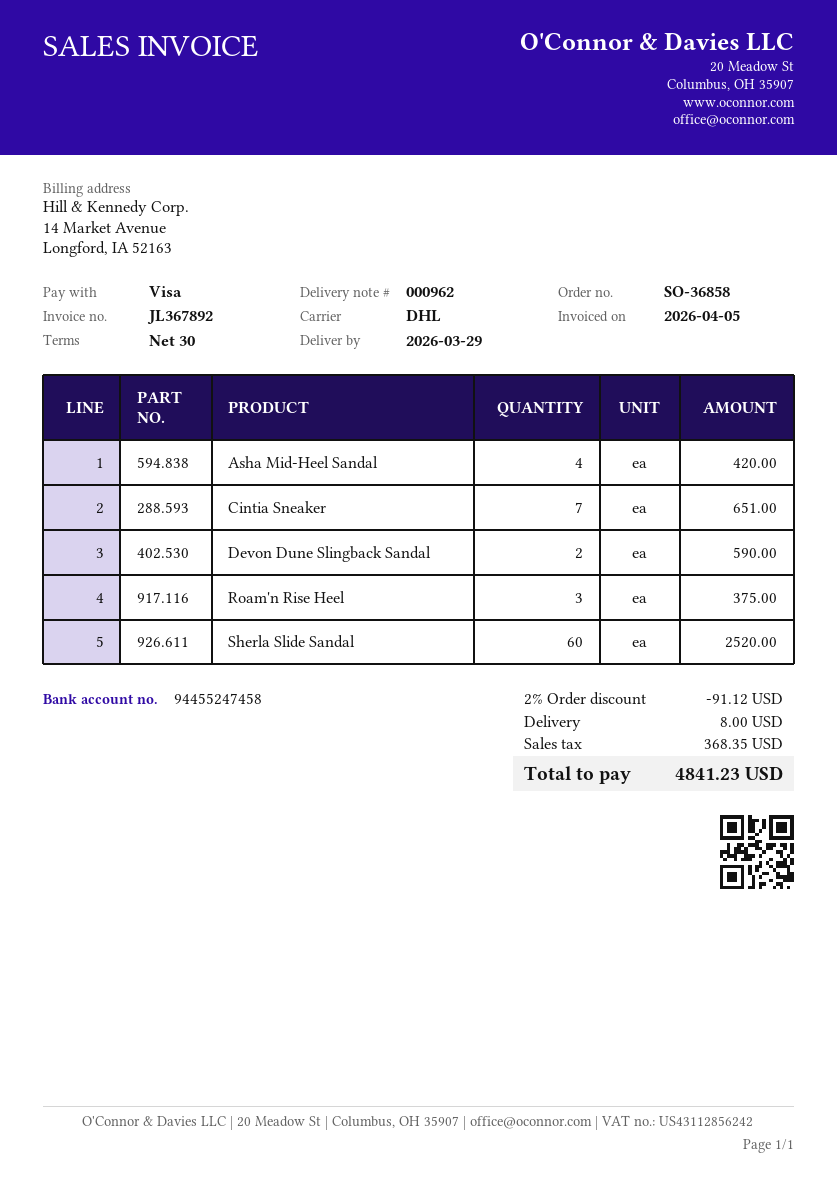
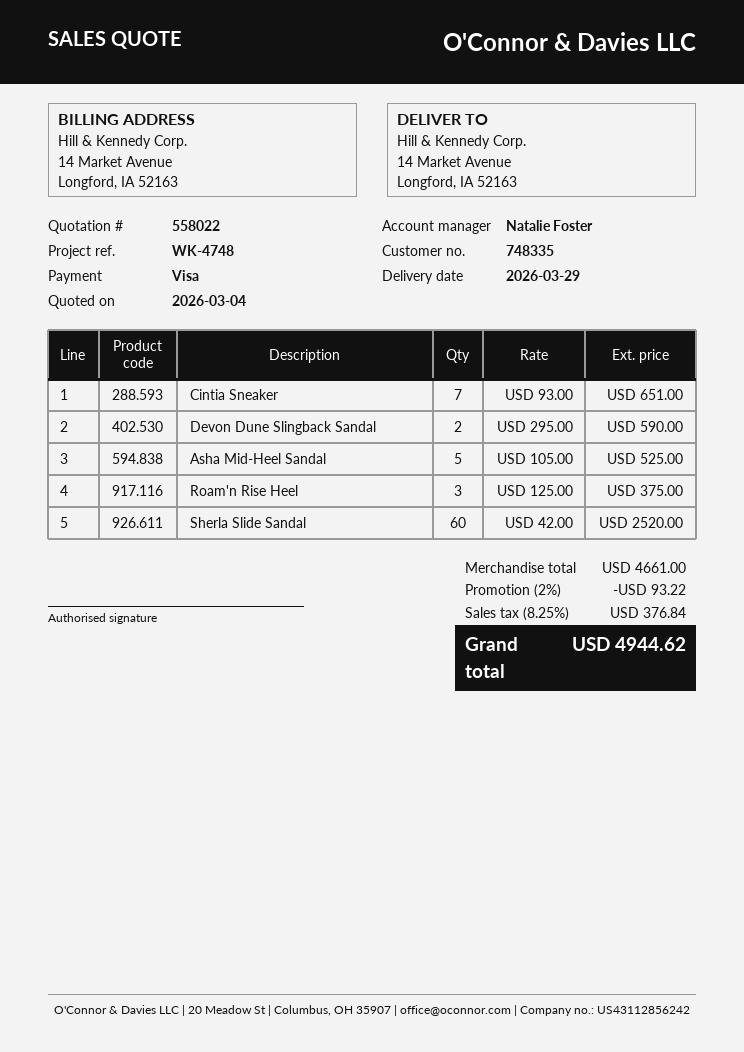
Asha Mid-Heel Sandal: 4 for 420.00 -> 5 for 525.00
discount: 2% = 91.12 -> 2% = 93.22
shipping: 8.00 -> none
tax: 368.35 -> 376.84
total: 4841.23 -> 4944.62

